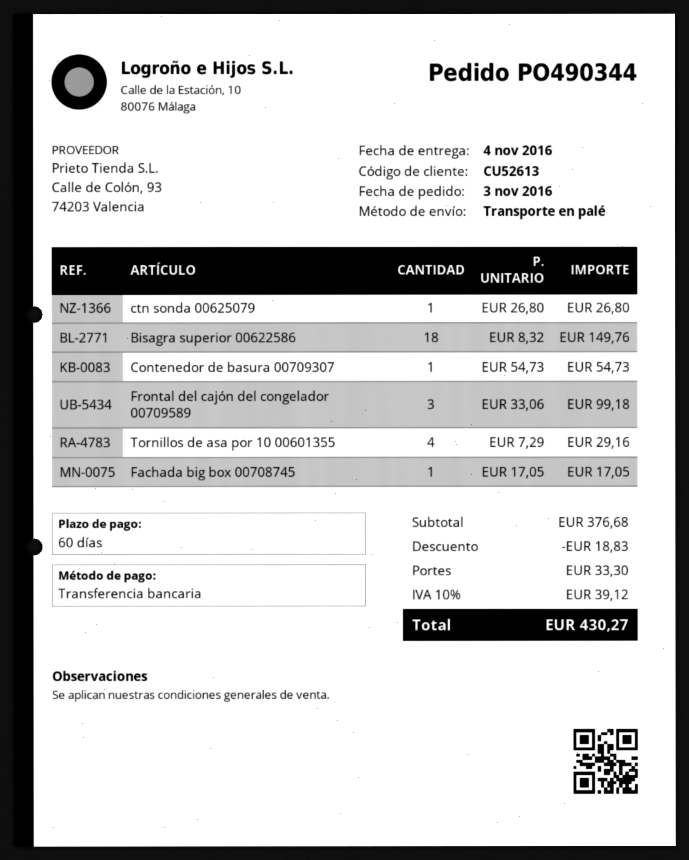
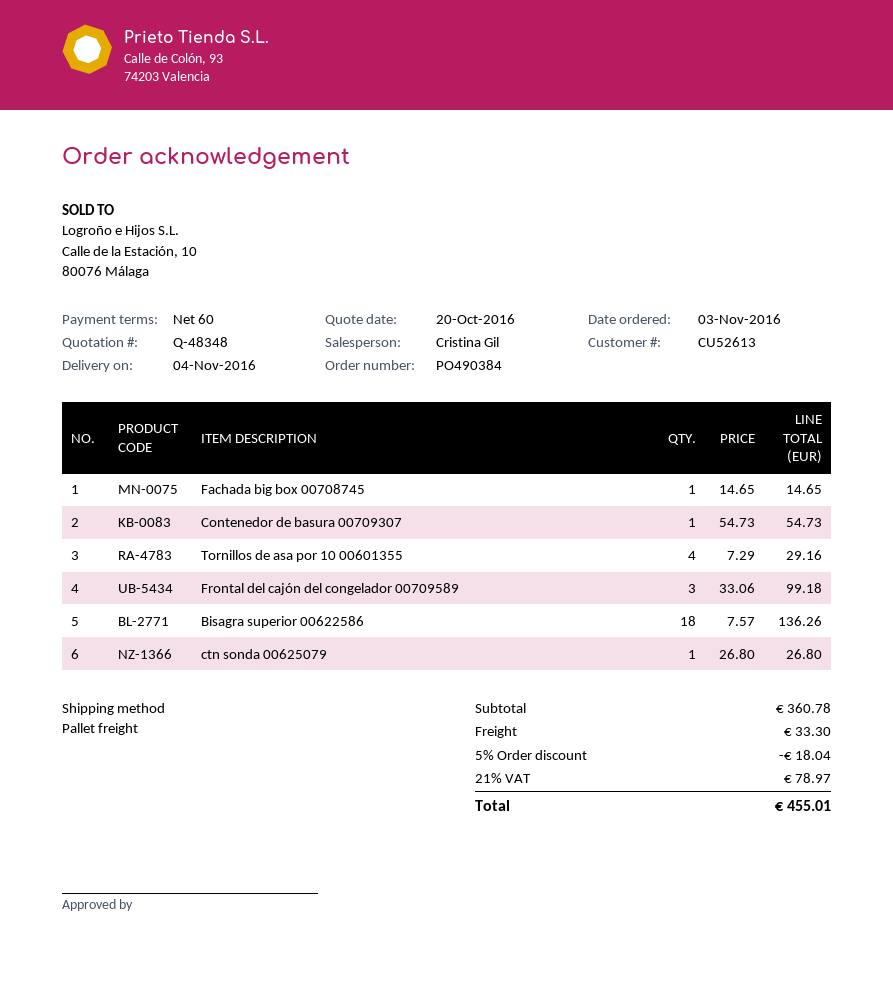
order number: PO490344 -> PO490384
Bisagra superior 00622586: 18 x 8.32 = 149.76 -> 18 x 7.57 = 136.26
Fachada big box 00708745: 1 x 17.05 = 17.05 -> 1 x 14.65 = 14.65
subtotal: 376.68 -> 360.78
discount: 18.83 -> 18.04
tax: 10% = 39.12 -> 21% = 78.97
total: 430.27 -> 455.01

